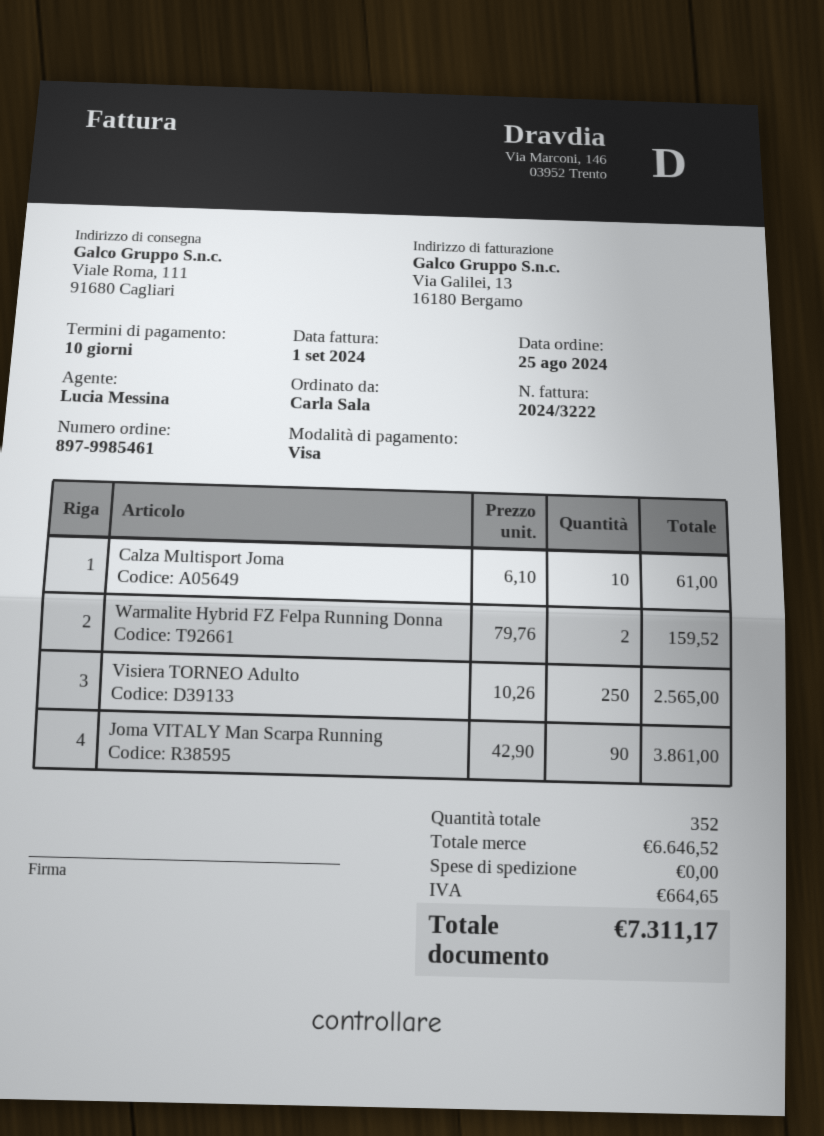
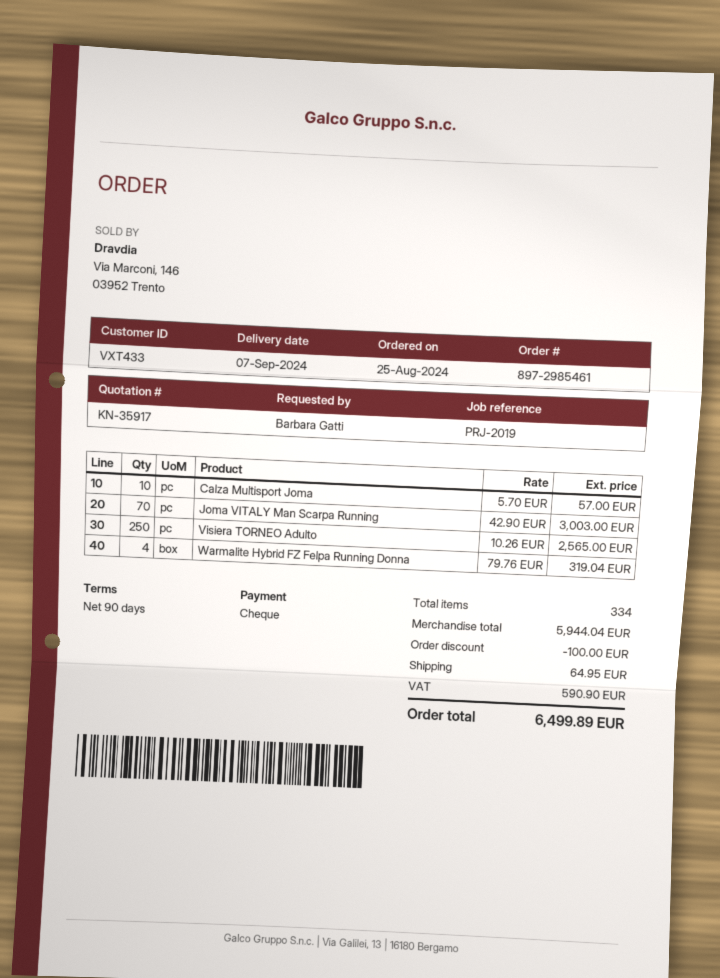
order number: 897-9985461 -> 897-2985461
payment terms: 10 days -> 90 days
ordered by: Carla Sala -> Barbara Gatti
payment method: Visa -> cheque
Calza Multisport Joma: 10 x 6.10 = 61.00 -> 10 x 5.70 = 57.00
Warmalite Hybrid FZ Felpa Running Donna: 2 x 79.76 = 159.52 -> 4 x 79.76 = 319.04
Joma VITALY Man Scarpa Running: 90 x 42.90 = 3861.00 -> 70 x 42.90 = 3003.00
total quantity: 352 -> 334
subtotal: 6646.52 -> 5944.04
discount: none -> 100.00
shipping: 0.00 -> 64.95
tax: 664.65 -> 590.90
total: 7311.17 -> 6499.89

